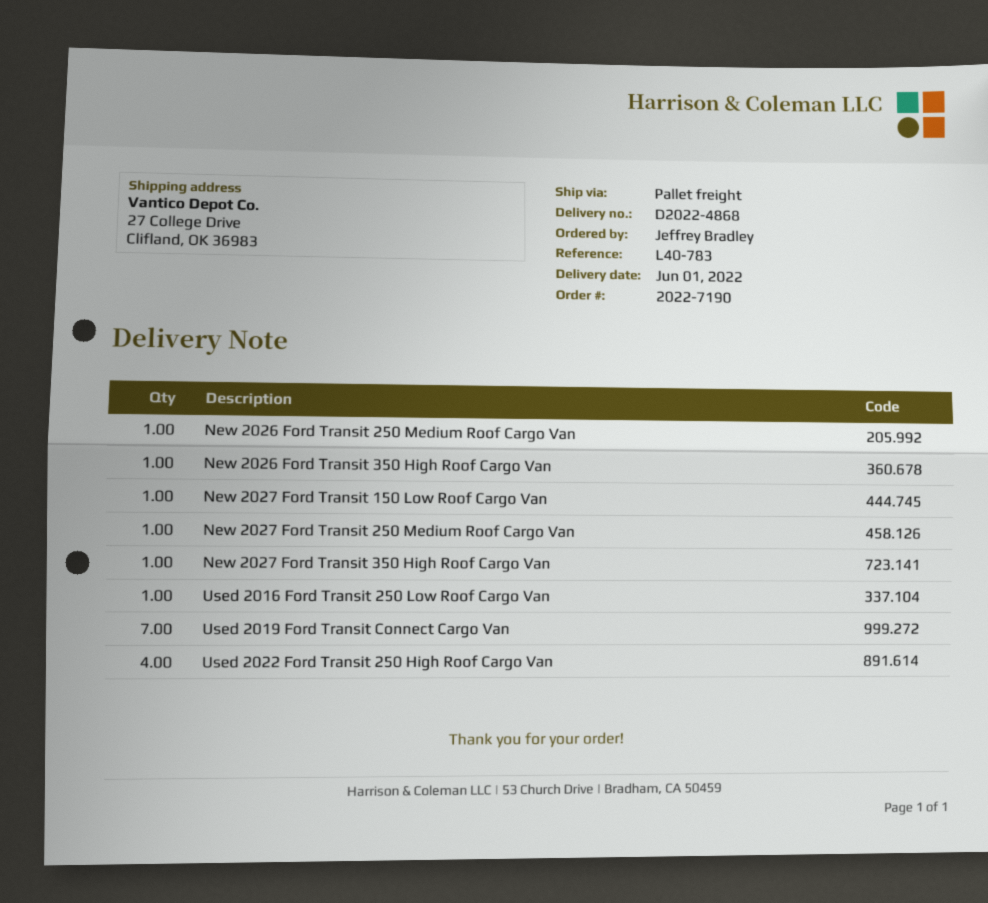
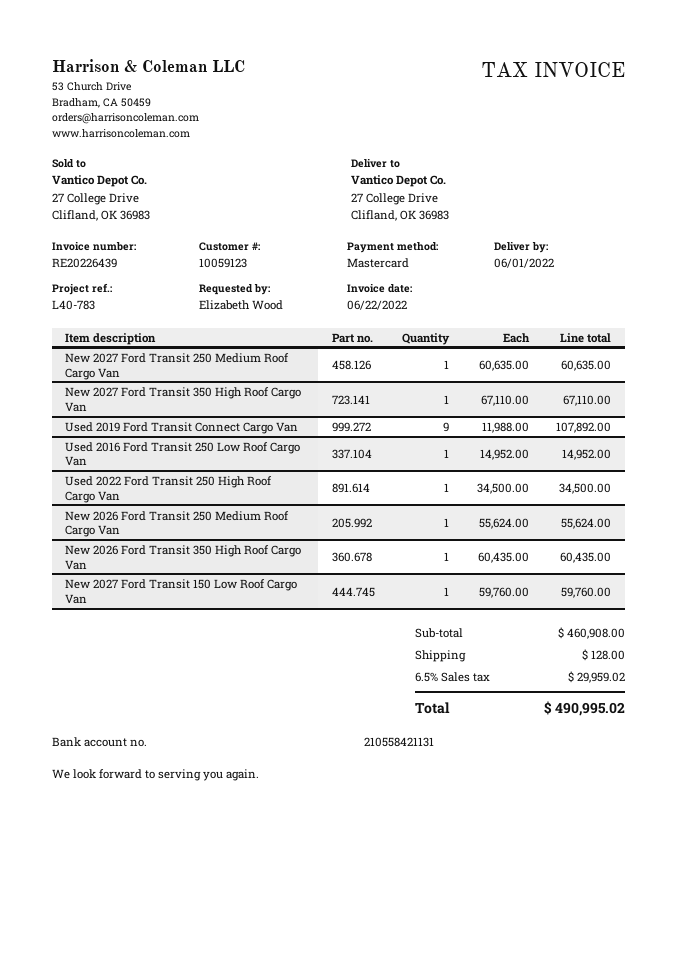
ordered by: Jeffrey Bradley -> Elizabeth Wood
Used 2019 Ford Transit Connect Cargo Van: 7 -> 9
Used 2022 Ford Transit 250 High Roof Cargo Van: 4 -> 1

